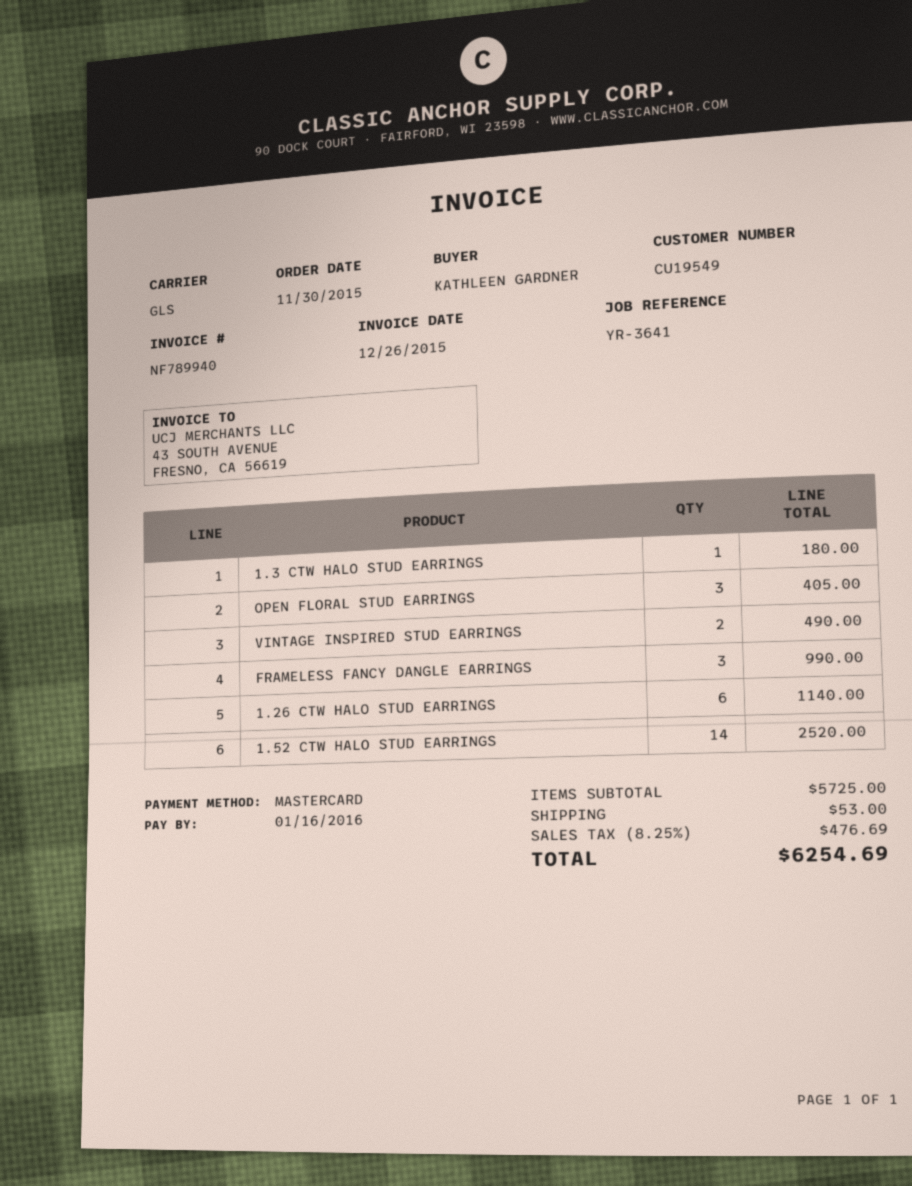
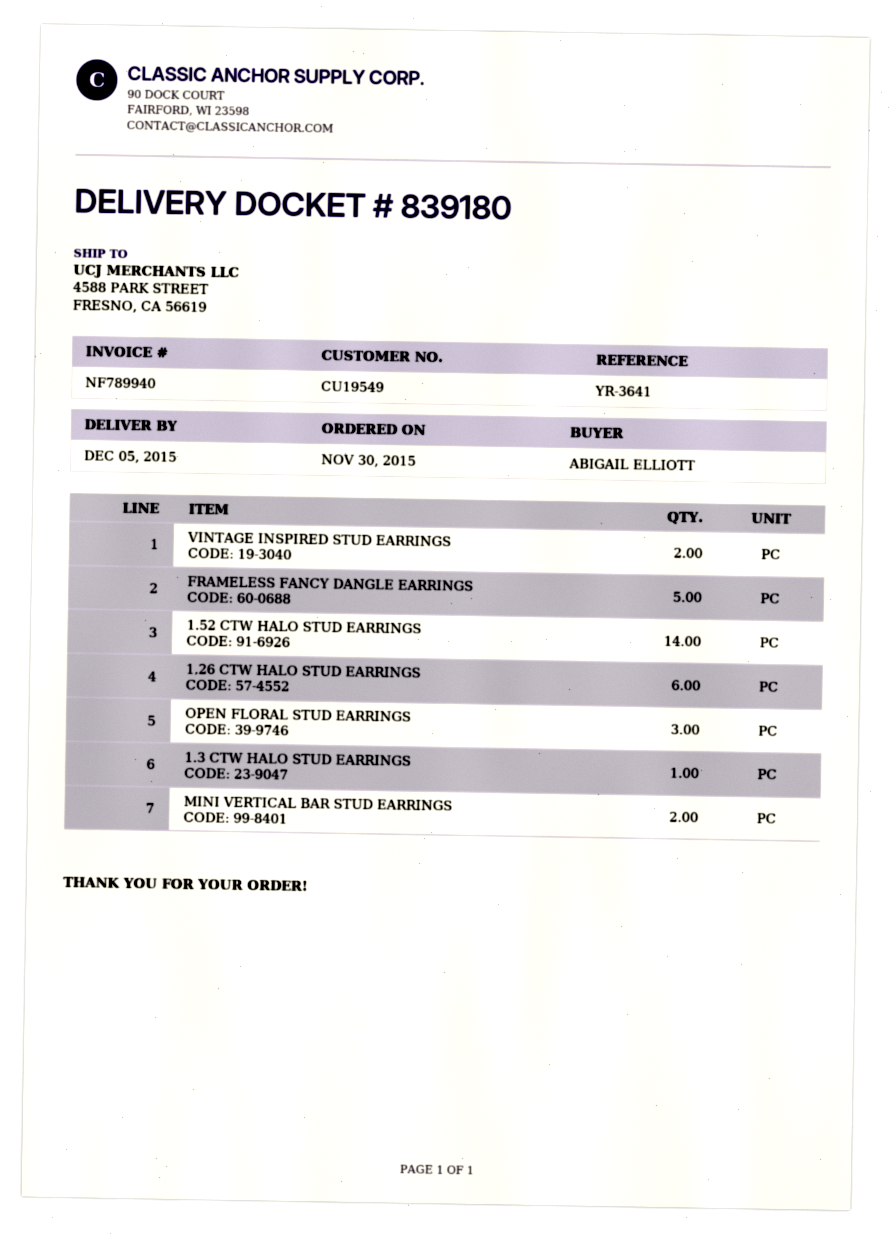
ordered by: KATHLEEN GARDNER -> ABIGAIL ELLIOTT
FRAMELESS FANCY DANGLE EARRINGS: 3 -> 5
MINI VERTICAL BAR STUD EARRINGS: none -> 2

